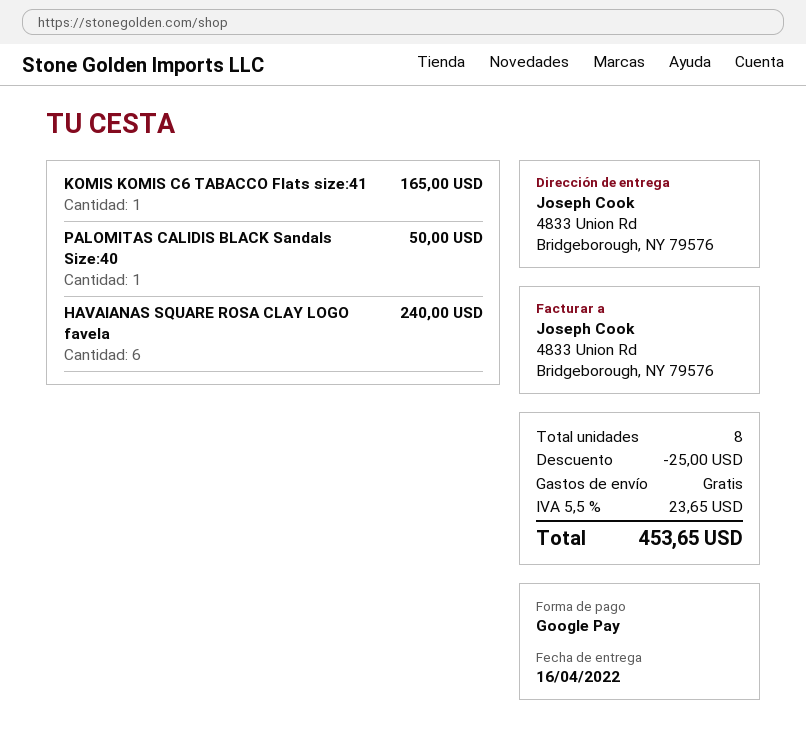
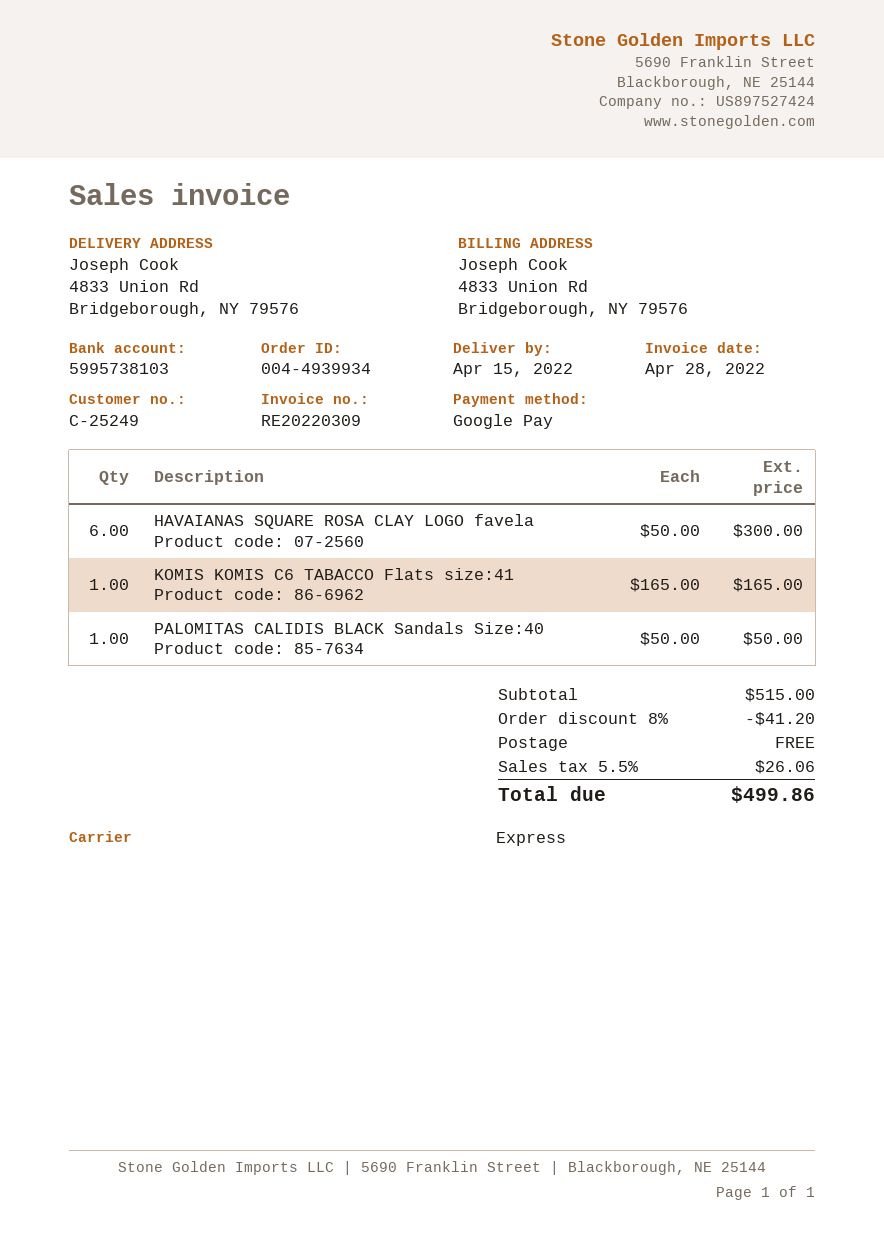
delivery date: 2022-04-16 -> 2022-04-15
HAVAIANAS SQUARE ROSA CLAY LOGO favela: 6 for 240.00 -> 6 for 300.00
discount: 25.00 -> 41.20
tax: 5.5% = 23.65 -> 5.5% = 26.06
total: 453.65 -> 499.86

